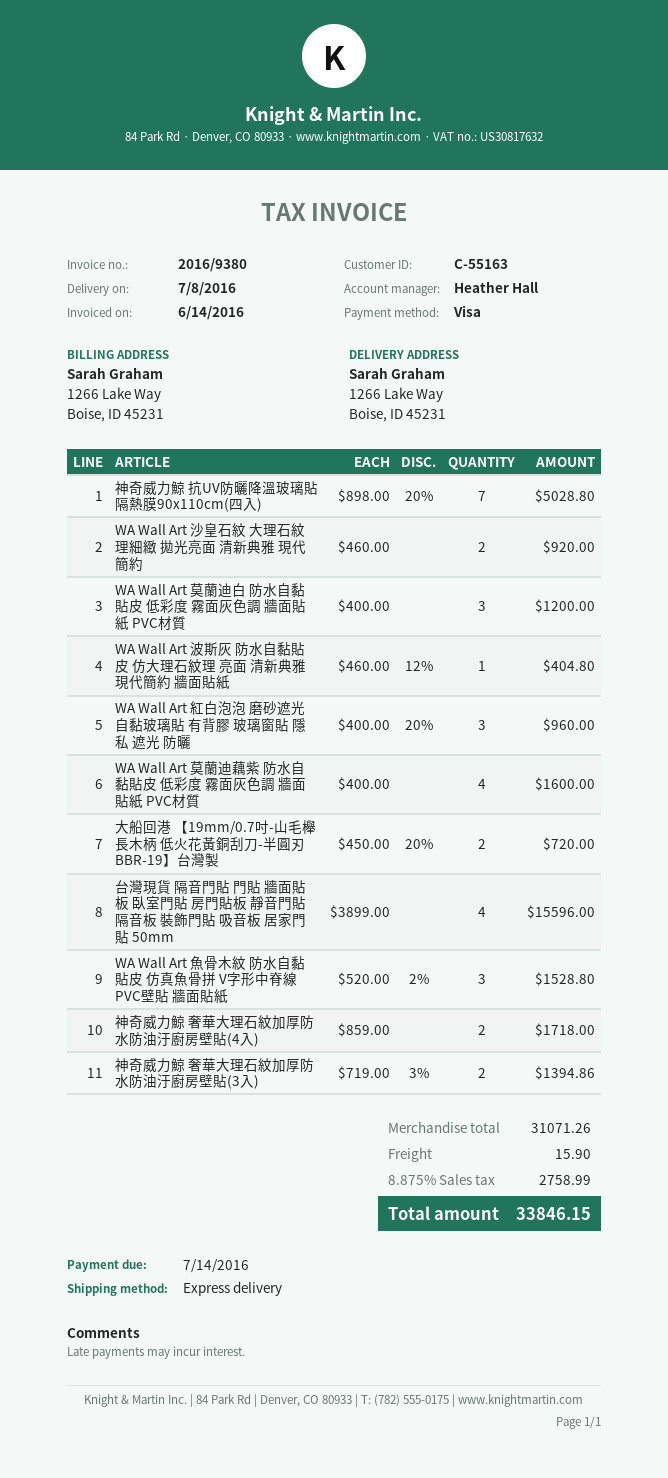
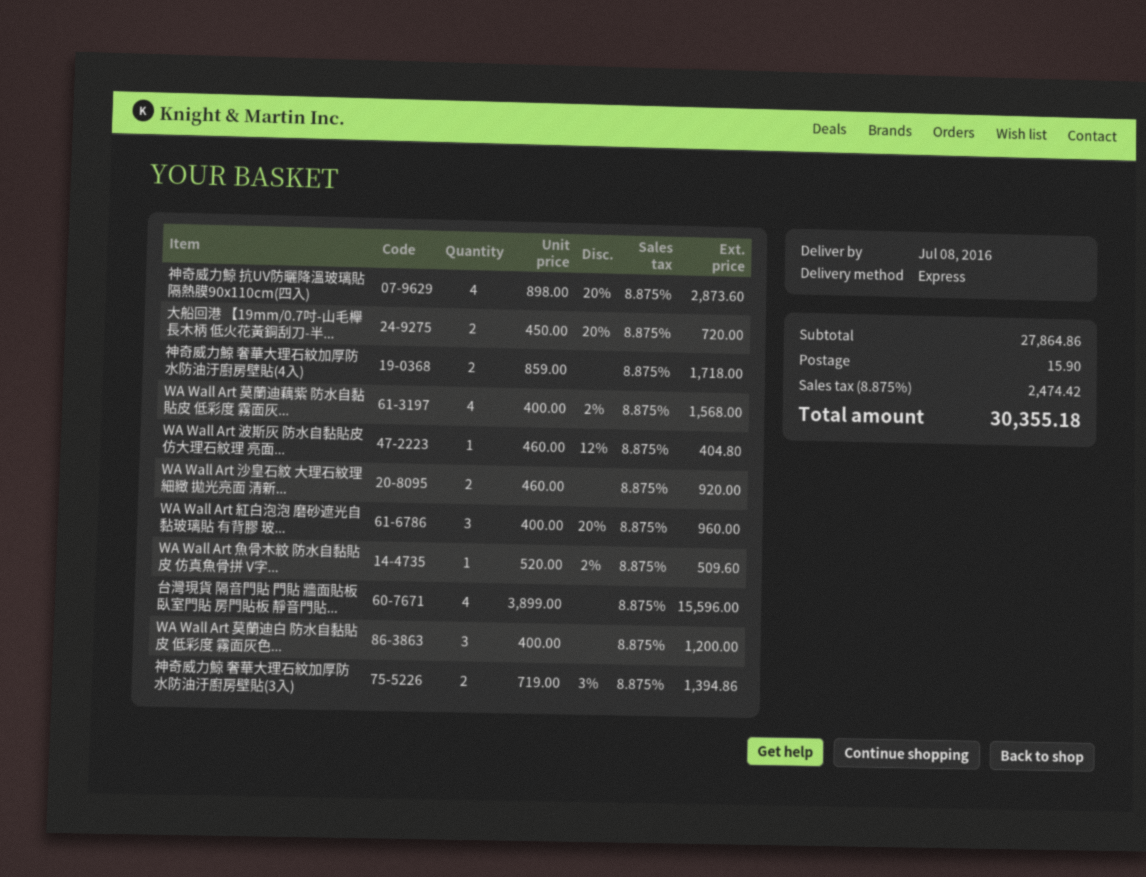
神奇威力鯨 抗UV防曬降溫玻璃貼隔熱膜90x110cm(四入): 7 x 898.00 - 20% = 5028.80 -> 4 x 898.00 - 20% = 2873.60
WA Wall Art 莫蘭迪藕紫 防水自黏貼皮 低彩度 霧面灰色調 牆面貼紙 PVC材質: 4 x 400.00 = 1600.00 -> 4 x 400.00 - 2% = 1568.00
WA Wall Art 魚骨木紋 防水自黏貼皮 仿真魚骨拼 V字形中脊線 PVC壁貼 牆面貼紙: 3 x 520.00 - 2% = 1528.80 -> 1 x 520.00 - 2% = 509.60
subtotal: 31071.26 -> 27864.86
tax: 8.875% = 2758.99 -> 8.875% = 2474.42
total: 33846.15 -> 30355.18

